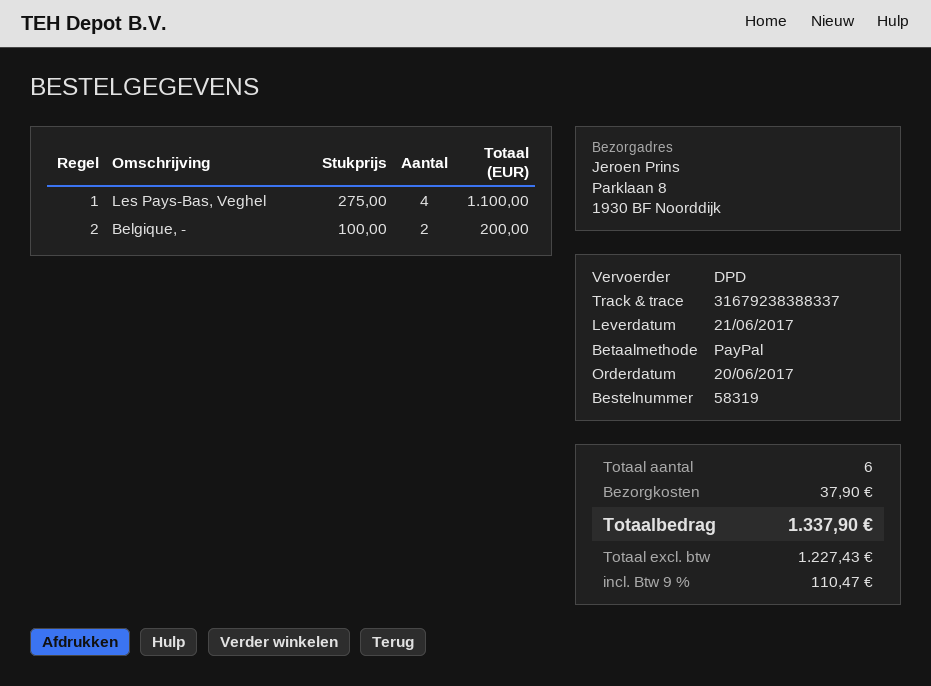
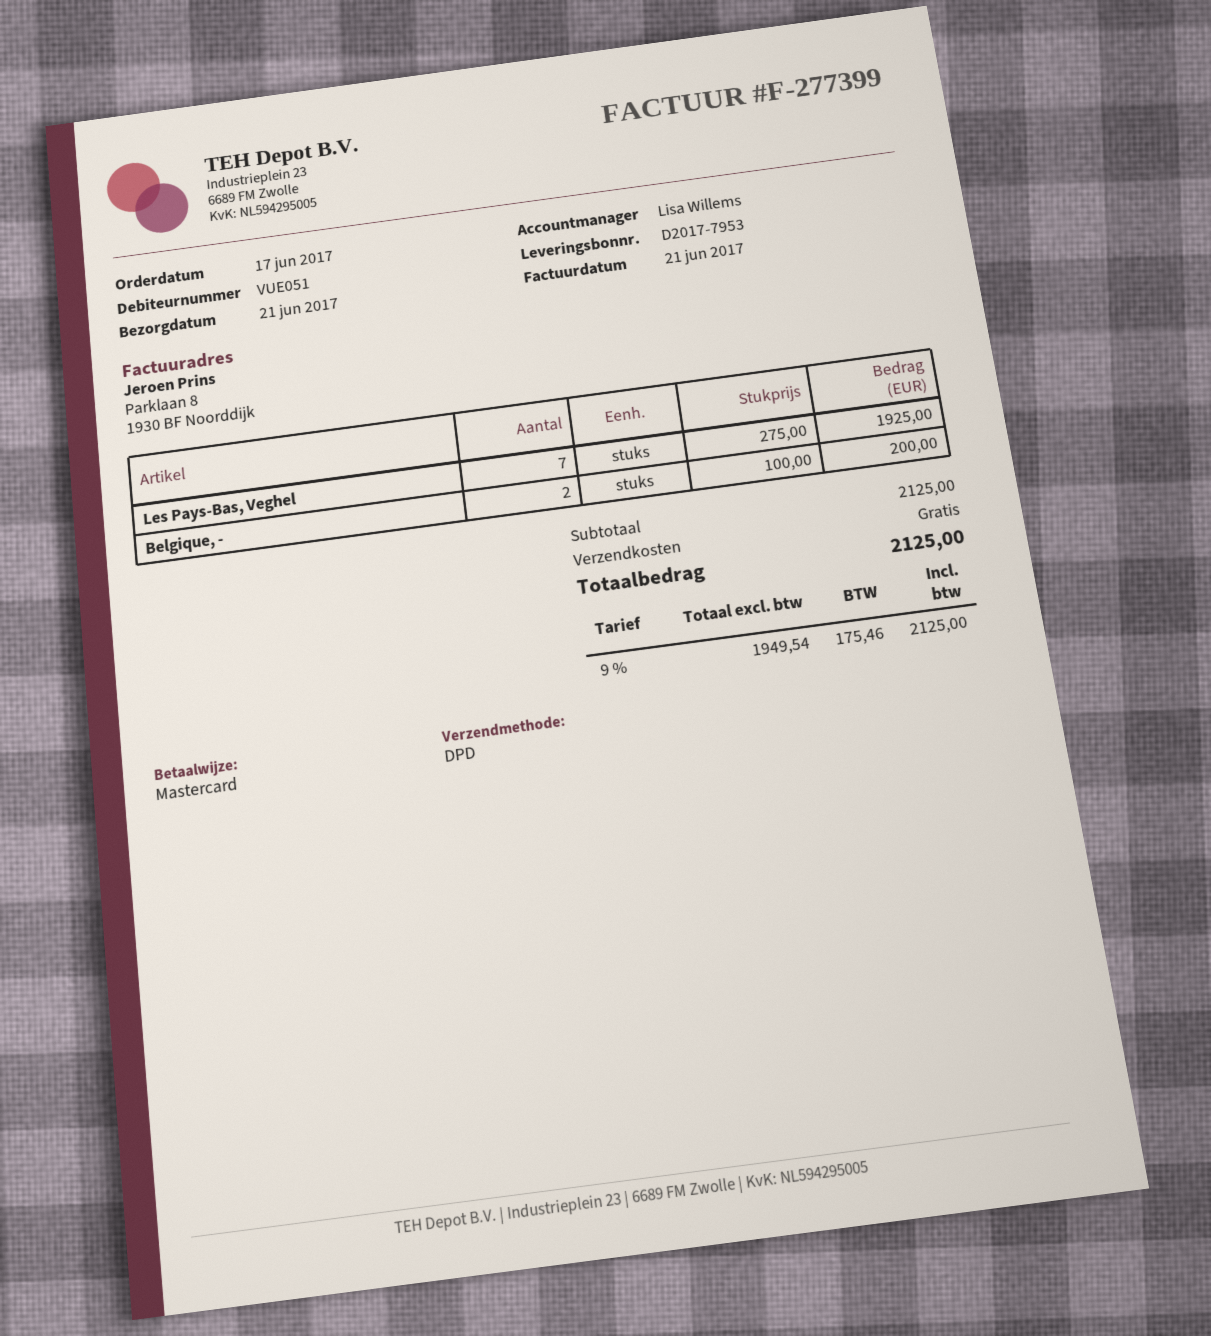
order date: 2017-06-20 -> 2017-06-17
payment method: PayPal -> Mastercard
Les Pays-Bas, Veghel: 4 x 275.00 = 1100.00 -> 7 x 275.00 = 1925.00
shipping: 37.90 -> 0.00
net: 1227.43 -> 1949.54
tax: 9% = 110.47 -> 9% = 175.46
total: 1337.90 -> 2125.00

